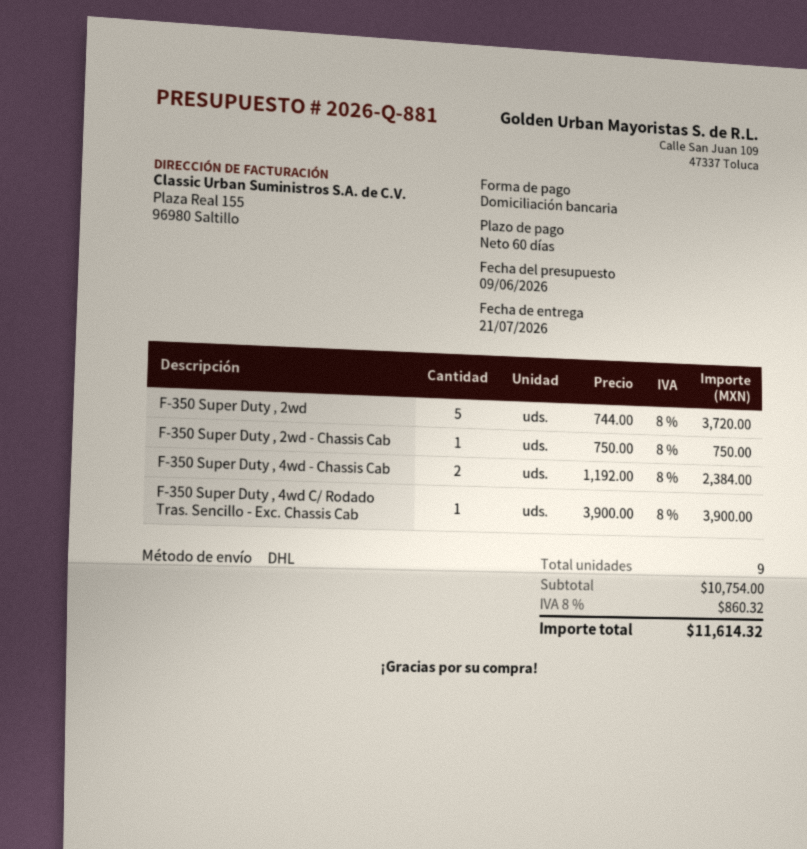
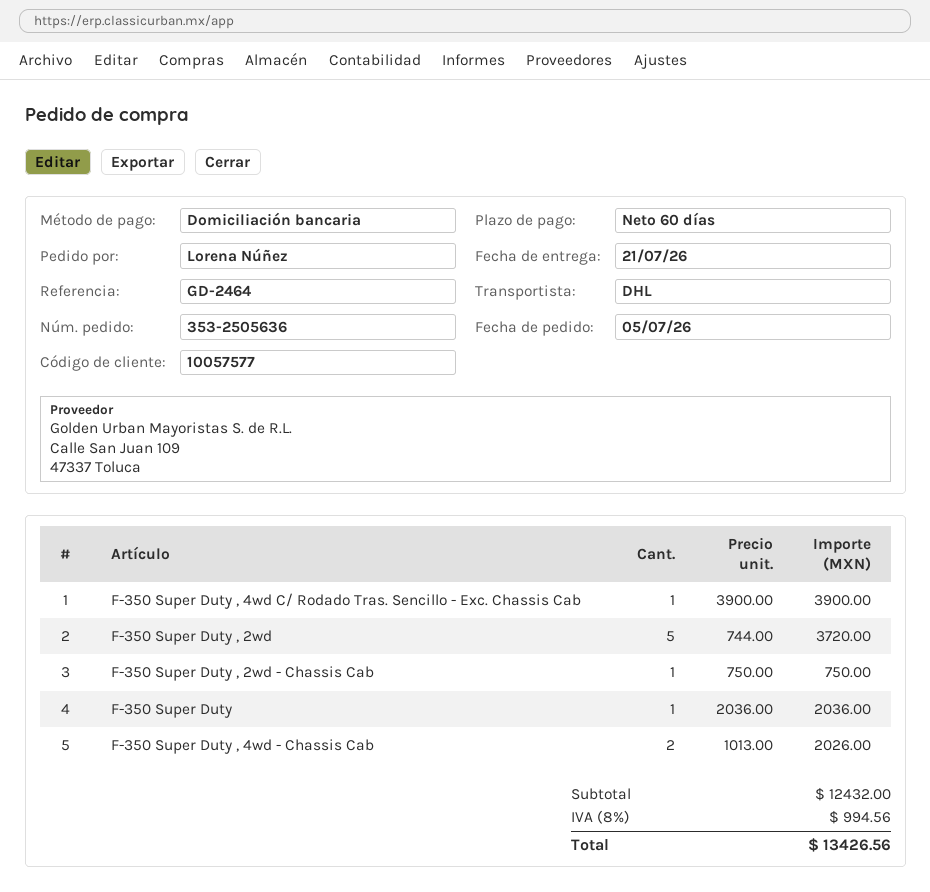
F-350 Super Duty , 4wd - Chassis Cab: 2 x 1192.00 = 2384.00 -> 2 x 1013.00 = 2026.00
F-350 Super Duty: none -> 1 x 2036.00 = 2036.00
subtotal: 10754.00 -> 12432.00
tax: 8% = 860.32 -> 8% = 994.56
total: 11614.32 -> 13426.56

